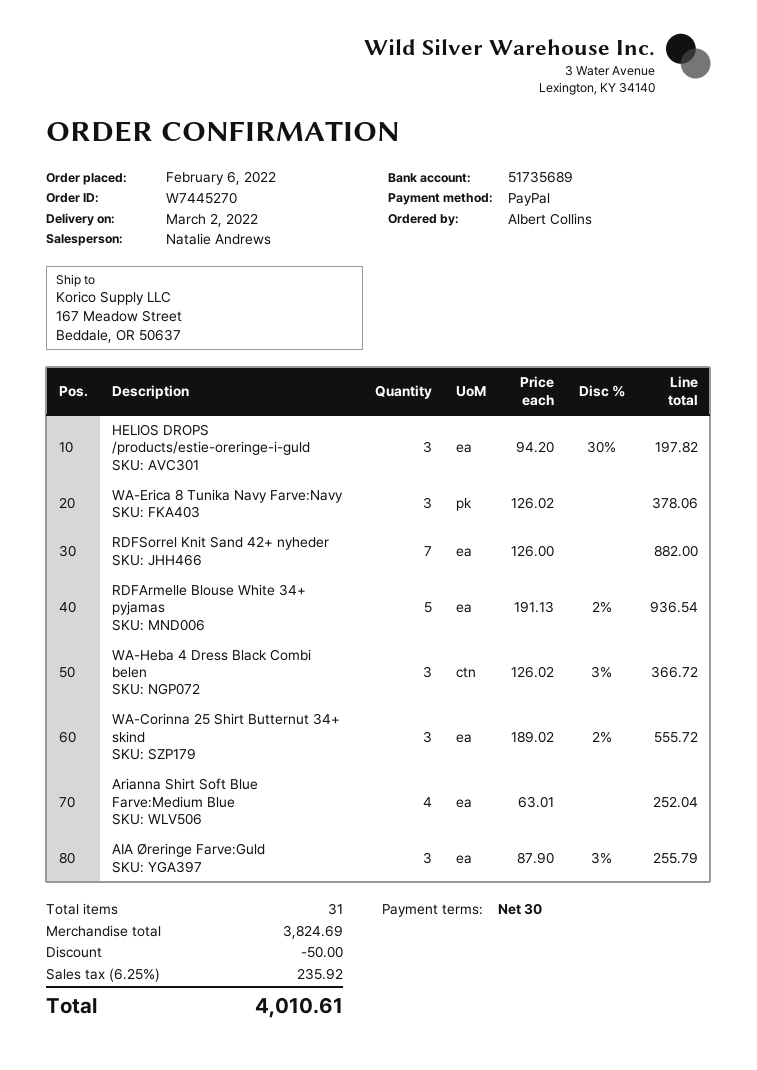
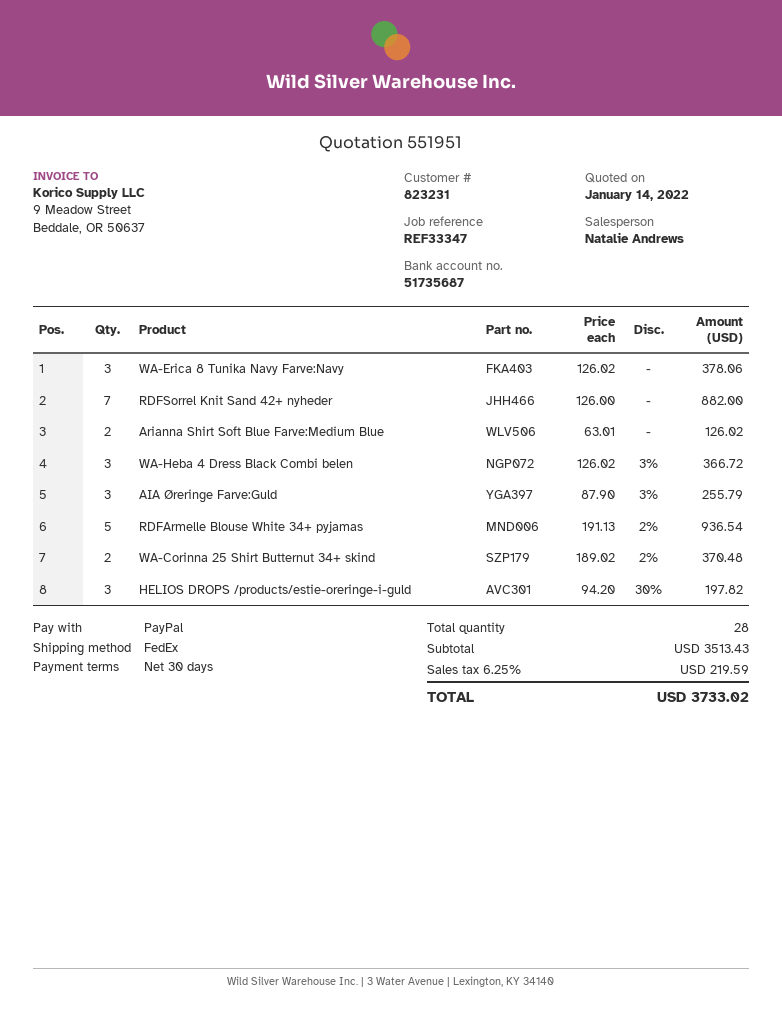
bank account: 51735689 -> 51735687
WA-Corinna 25 Shirt Butternut 34+ skind: 3 x 189.02 - 2% = 555.72 -> 2 x 189.02 - 2% = 370.48
Arianna Shirt Soft Blue Farve:Medium Blue: 4 x 63.01 = 252.04 -> 2 x 63.01 = 126.02
total quantity: 31 -> 28
subtotal: 3824.69 -> 3513.43
discount: 50.00 -> none
tax: 6.25% = 235.92 -> 6.25% = 219.59
total: 4010.61 -> 3733.02

